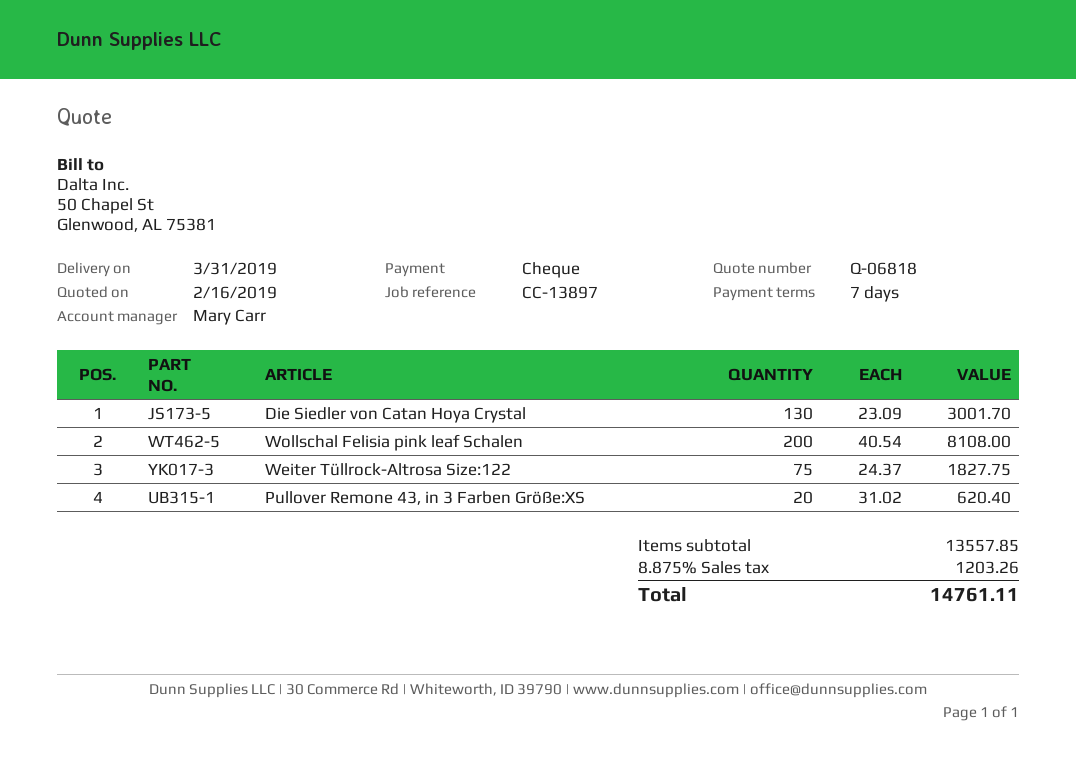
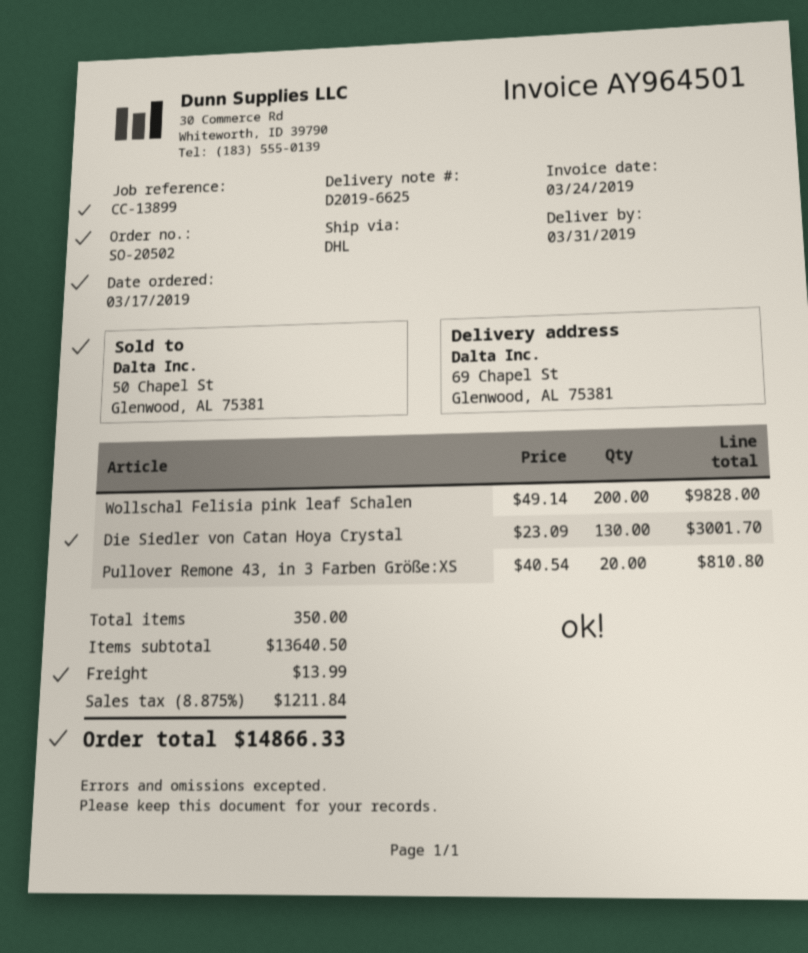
reference: CC-13897 -> CC-13899
Wollschal Felisia pink leaf Schalen: 200 x 40.54 = 8108.00 -> 200 x 49.14 = 9828.00
Weiter Tüllrock-Altrosa Size:122: 75 x 24.37 = 1827.75 -> none
Pullover Remone 43, in 3 Farben Größe:XS: 20 x 31.02 = 620.40 -> 20 x 40.54 = 810.80
subtotal: 13557.85 -> 13640.50
shipping: none -> 13.99
tax: 8.875% = 1203.26 -> 8.875% = 1211.84
total: 14761.11 -> 14866.33

